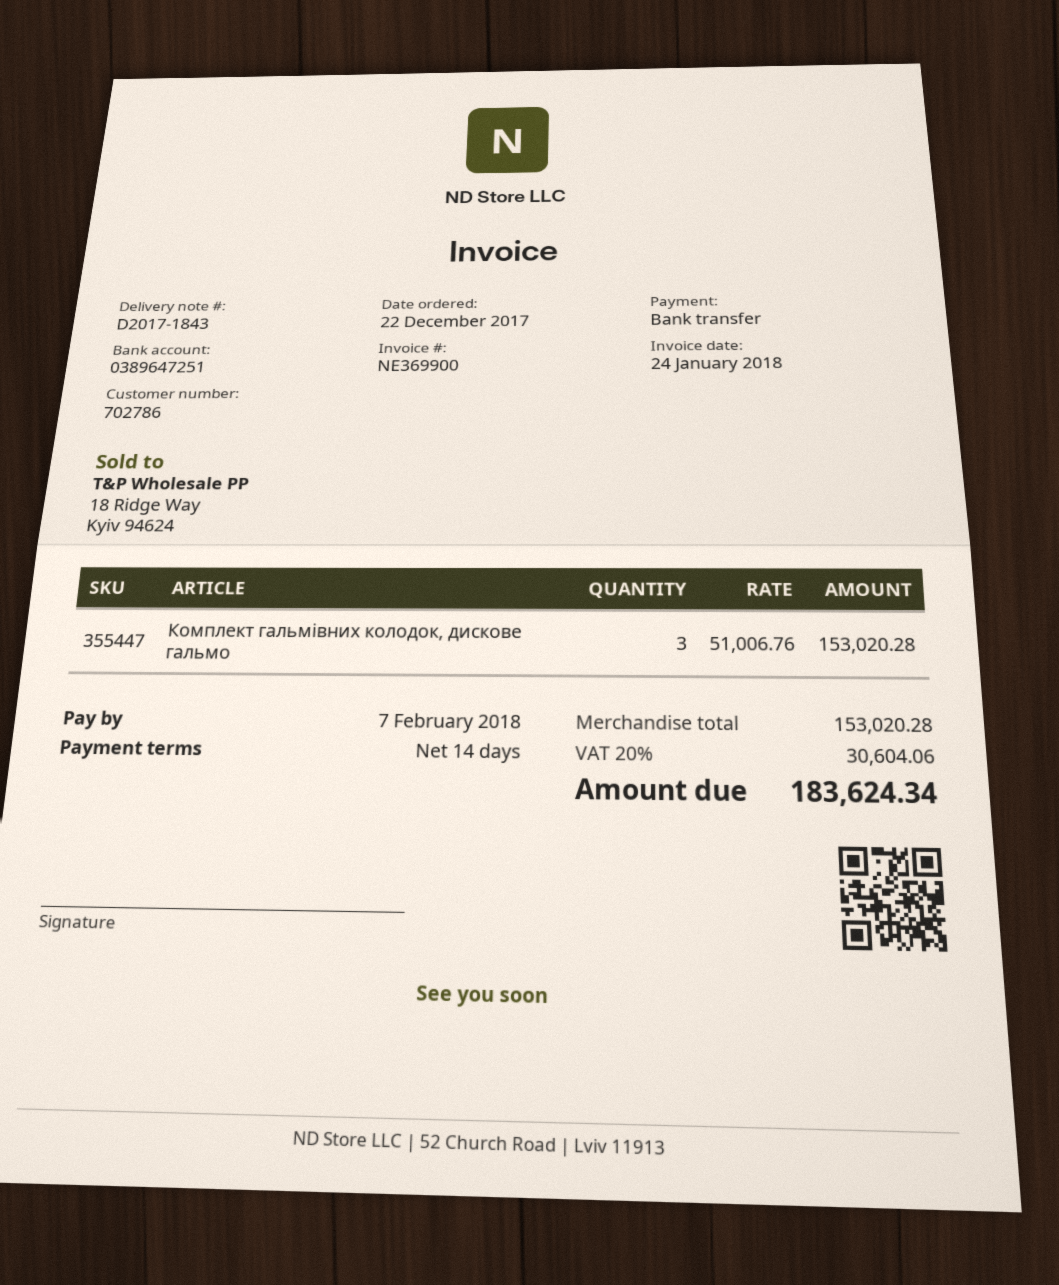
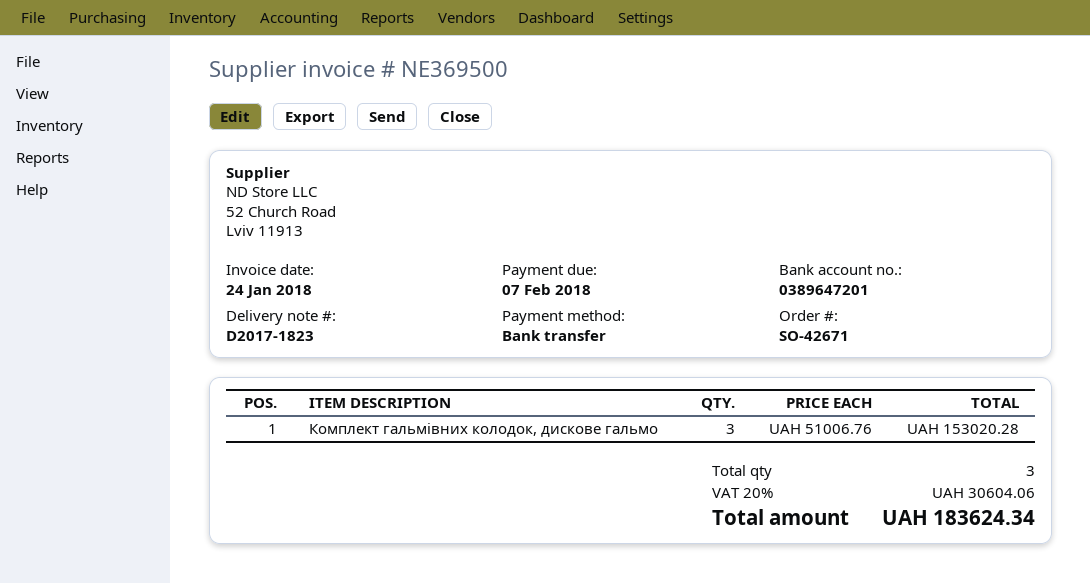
delivery note number: D2017-1843 -> D2017-1823
invoice number: NE369900 -> NE369500
bank account: 0389647251 -> 0389647201

